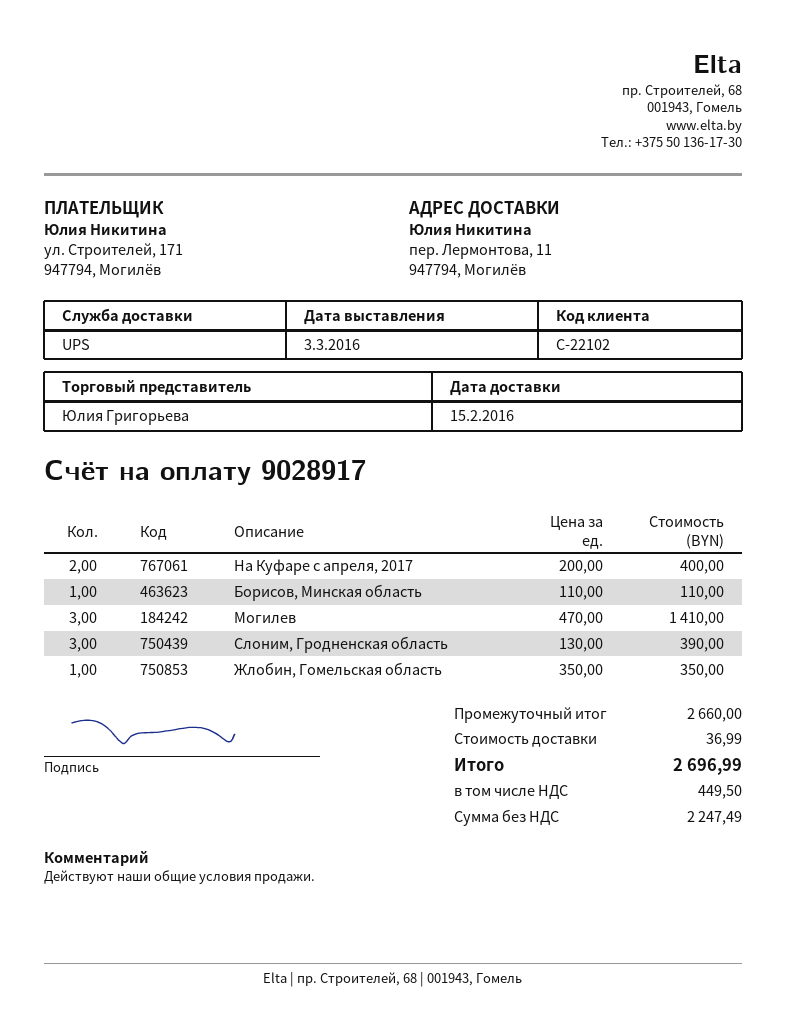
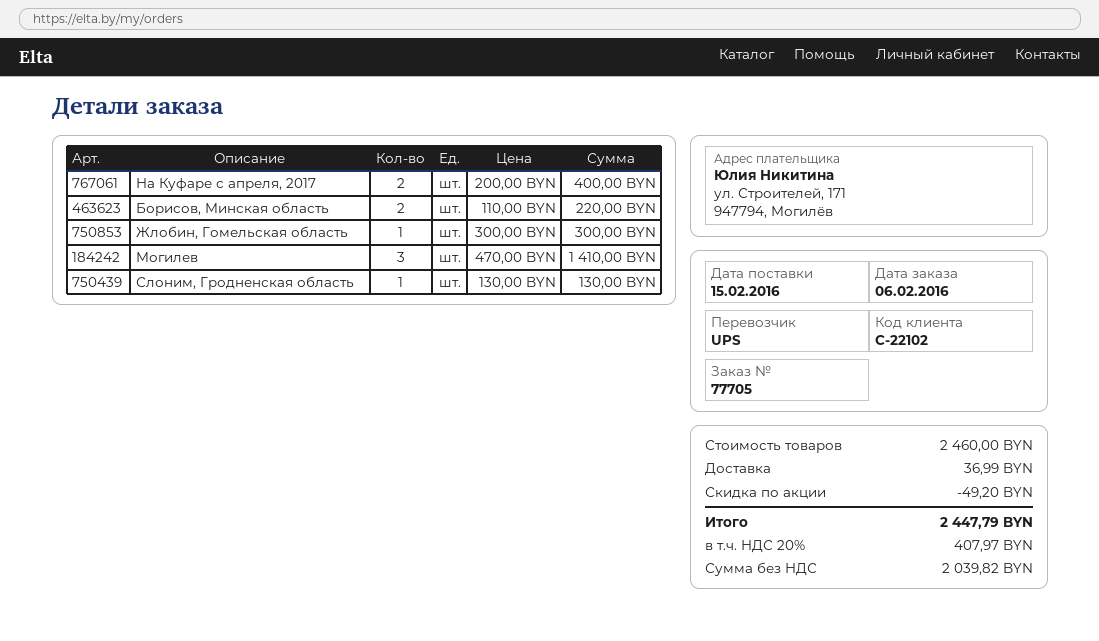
Борисов, Минская область: 1 x 110.00 = 110.00 -> 2 x 110.00 = 220.00
Слоним, Гродненская область: 3 x 130.00 = 390.00 -> 1 x 130.00 = 130.00
Жлобин, Гомельская область: 1 x 350.00 = 350.00 -> 1 x 300.00 = 300.00
subtotal: 2660.00 -> 2460.00
discount: none -> 49.20
net: 2247.49 -> 2039.82
tax: 449.50 -> 407.97
total: 2696.99 -> 2447.79

